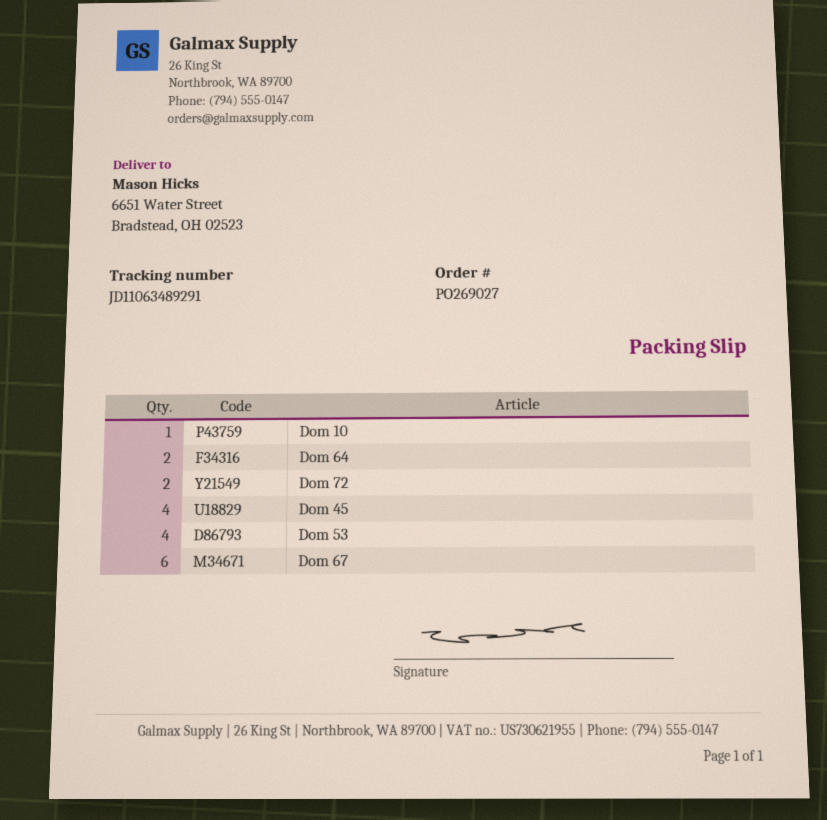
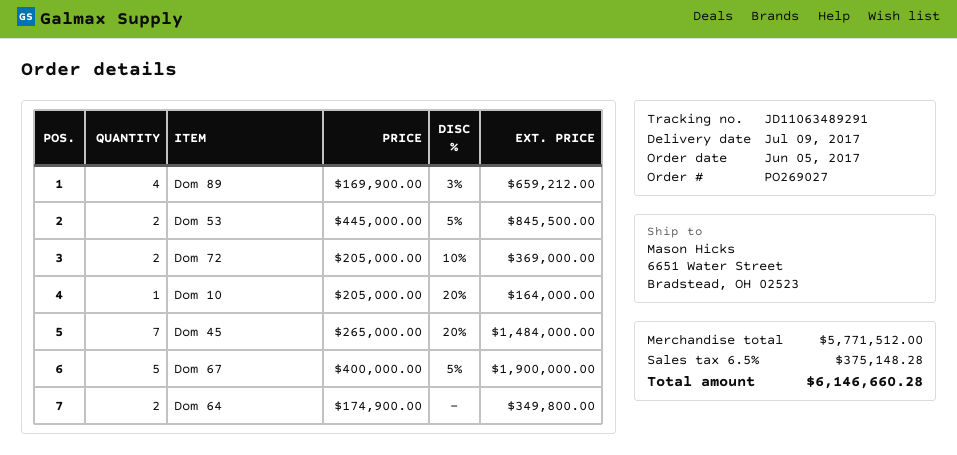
Dom 45: 4 -> 7
Dom 53: 4 -> 2
Dom 67: 6 -> 5
Dom 89: none -> 4

